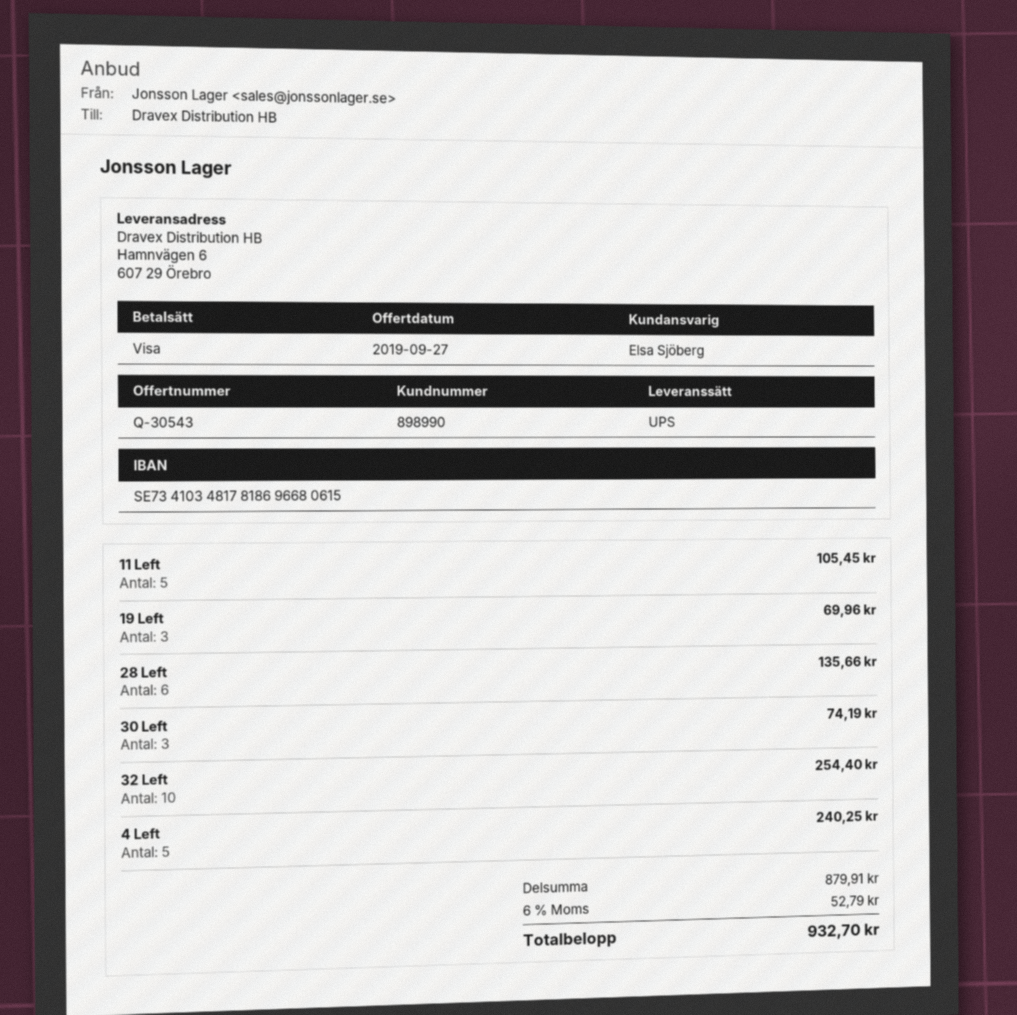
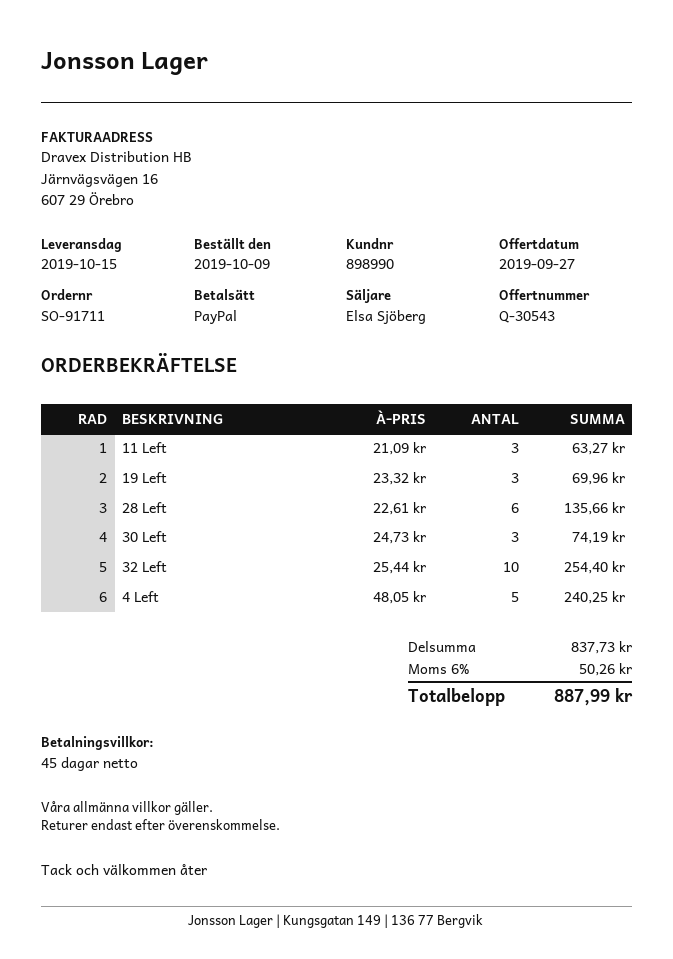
payment method: Visa -> PayPal
11 Left: 5 for 105.45 -> 3 for 63.27
subtotal: 879.91 -> 837.73
tax: 6% = 52.79 -> 6% = 50.26
total: 932.70 -> 887.99

